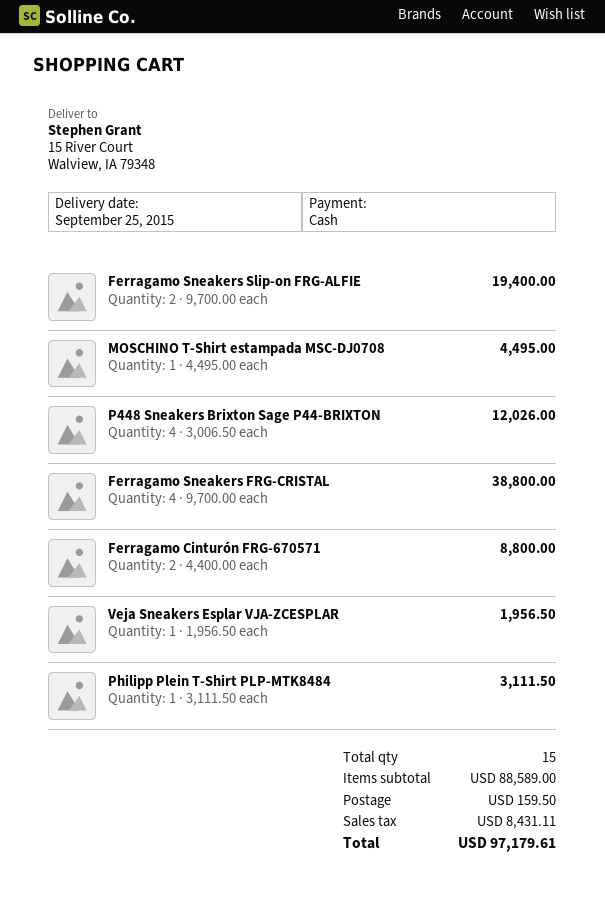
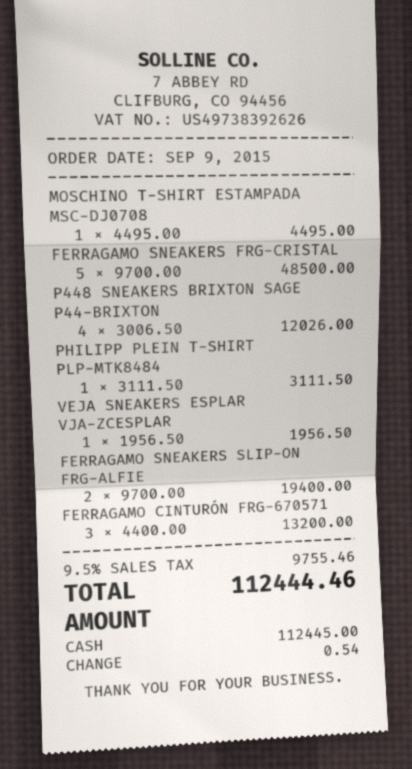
Ferragamo Sneakers FRG-CRISTAL: 4 x 9700.00 = 38800.00 -> 5 x 9700.00 = 48500.00
Ferragamo Cinturón FRG-670571: 2 x 4400.00 = 8800.00 -> 3 x 4400.00 = 13200.00
shipping: 159.50 -> none
tax: 8431.11 -> 9755.46
total: 97179.61 -> 112444.46

